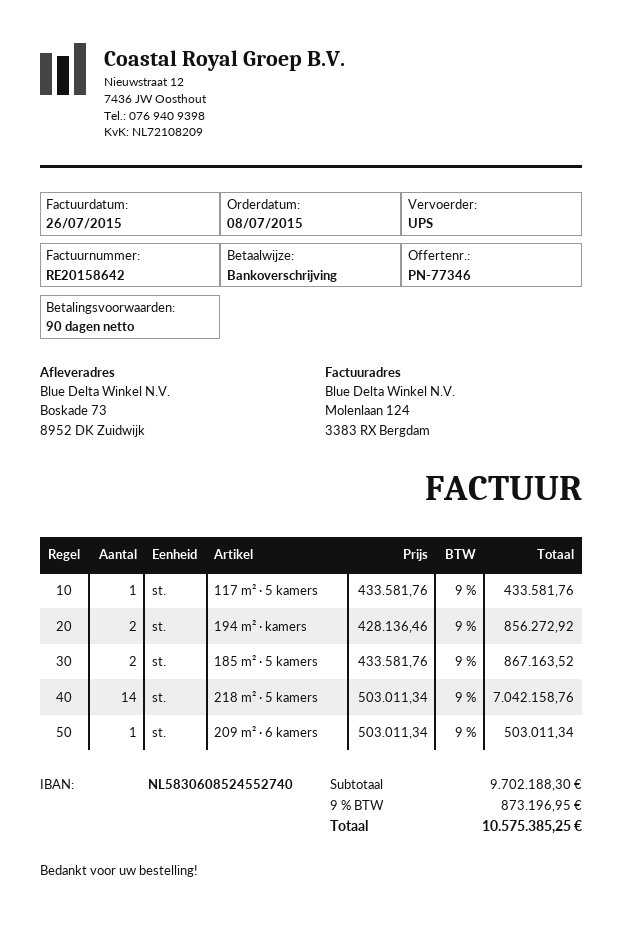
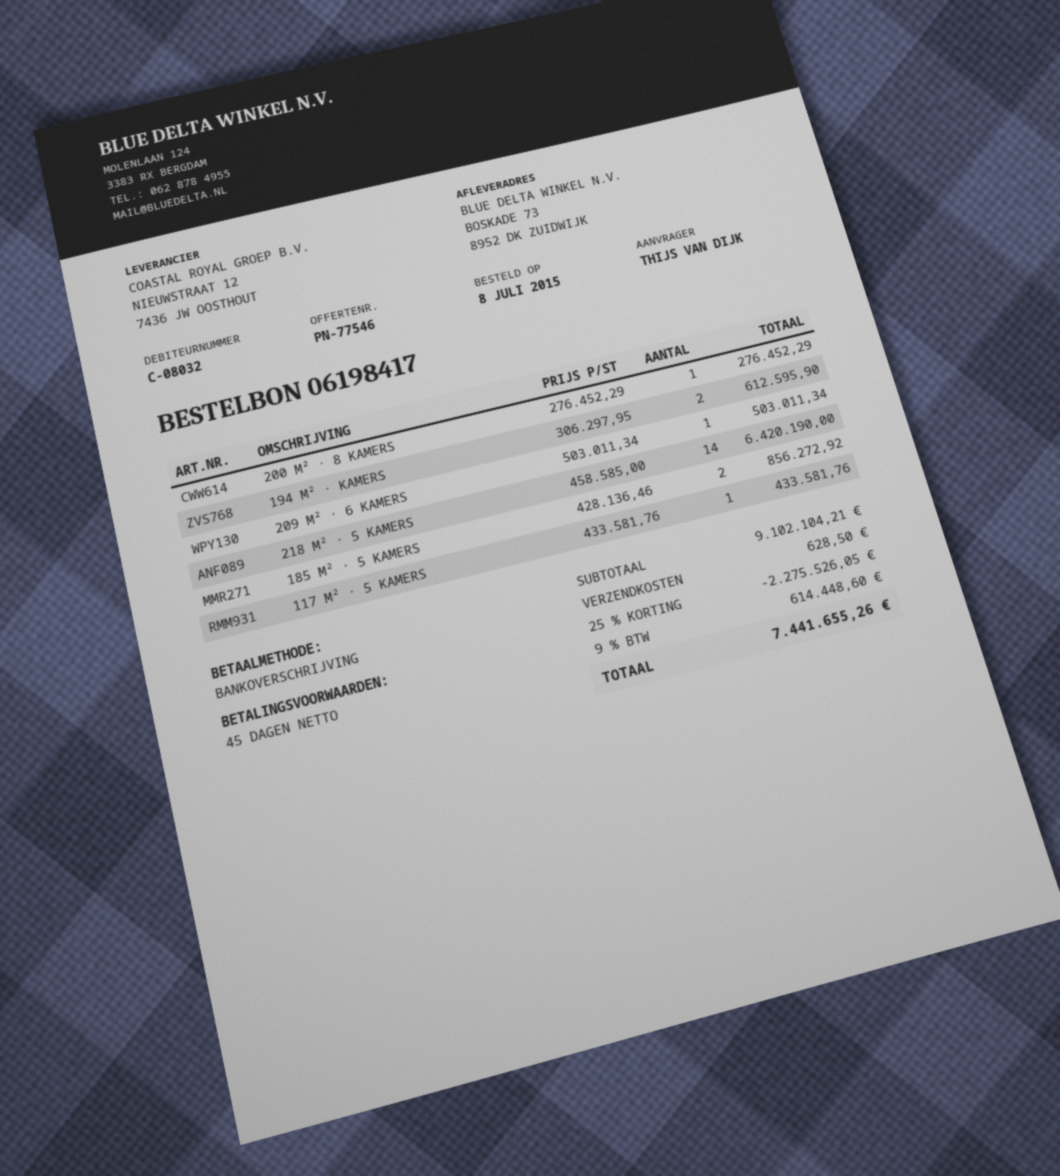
quote number: PN-77346 -> PN-77546
payment terms: 90 days -> 45 days
194 m² · kamers: 2 x 428136.46 = 856272.92 -> 2 x 306297.95 = 612595.90
185 m² · 5 kamers: 2 x 433581.76 = 867163.52 -> 2 x 428136.46 = 856272.92
218 m² · 5 kamers: 14 x 503011.34 = 7042158.76 -> 14 x 458585.00 = 6420190.00
200 M² · 8 KAMERS: none -> 1 x 276452.29 = 276452.29
subtotal: 9702188.30 -> 9102104.21
discount: none -> 25% = 2275526.05
shipping: none -> 628.50
tax: 9% = 873196.95 -> 9% = 614448.60
total: 10575385.25 -> 7441655.26

